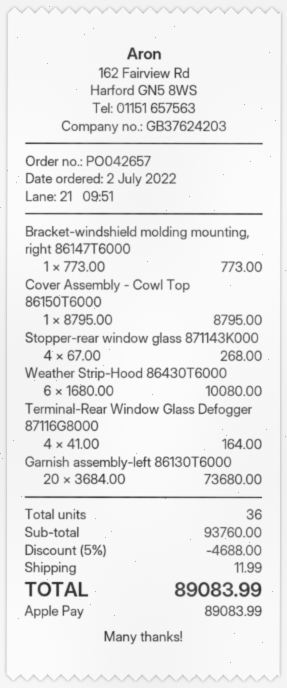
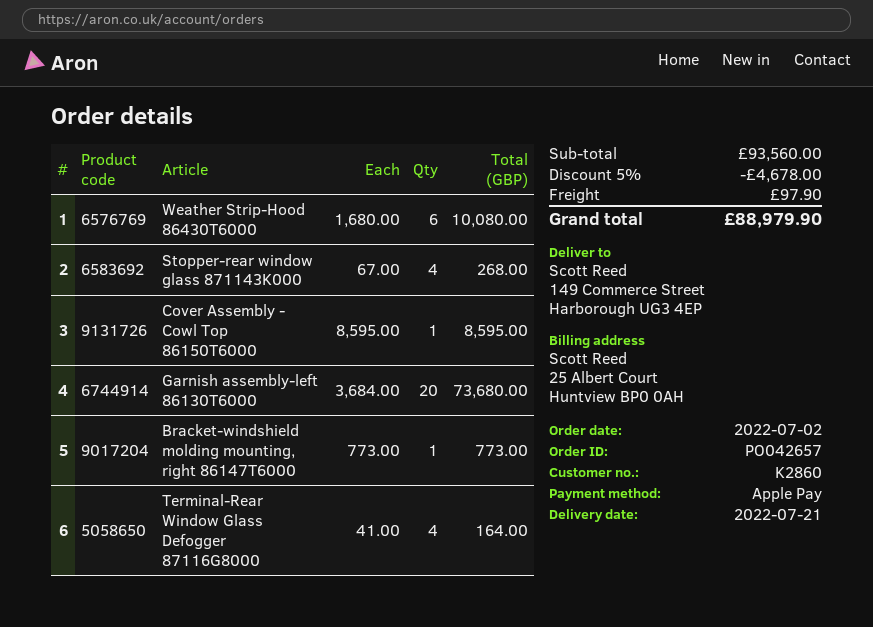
Cover Assembly - Cowl Top 86150T6000: 1 x 8795.00 = 8795.00 -> 1 x 8595.00 = 8595.00
subtotal: 93760.00 -> 93560.00
discount: 5% = 4688.00 -> 5% = 4678.00
shipping: 11.99 -> 97.90
total: 89083.99 -> 88979.90

